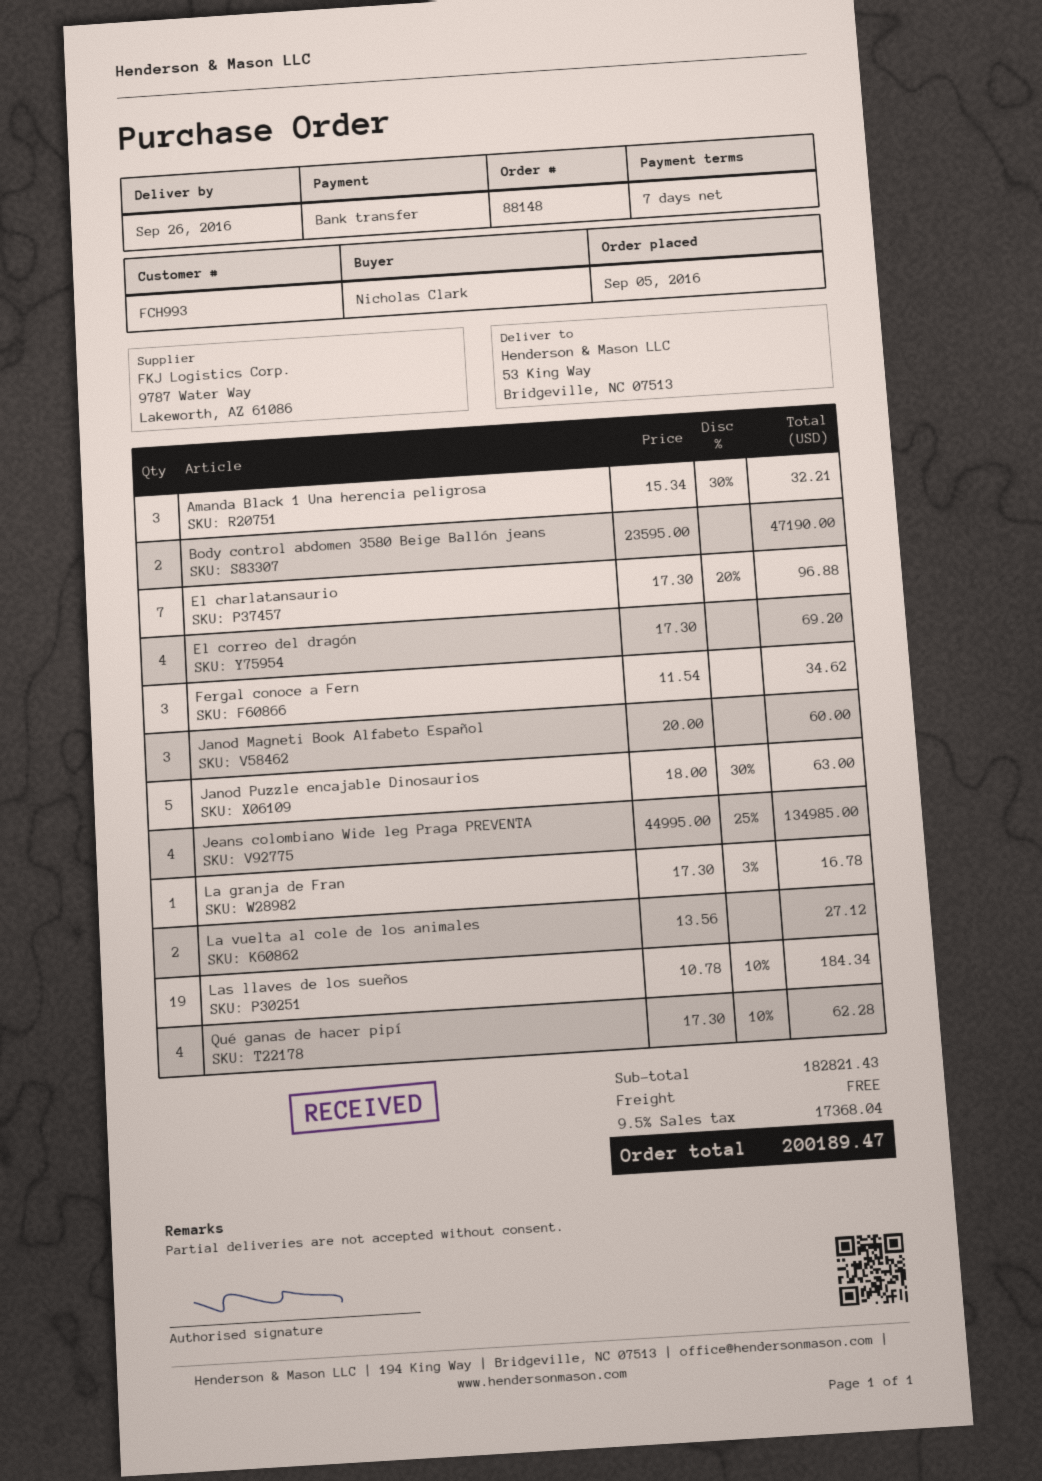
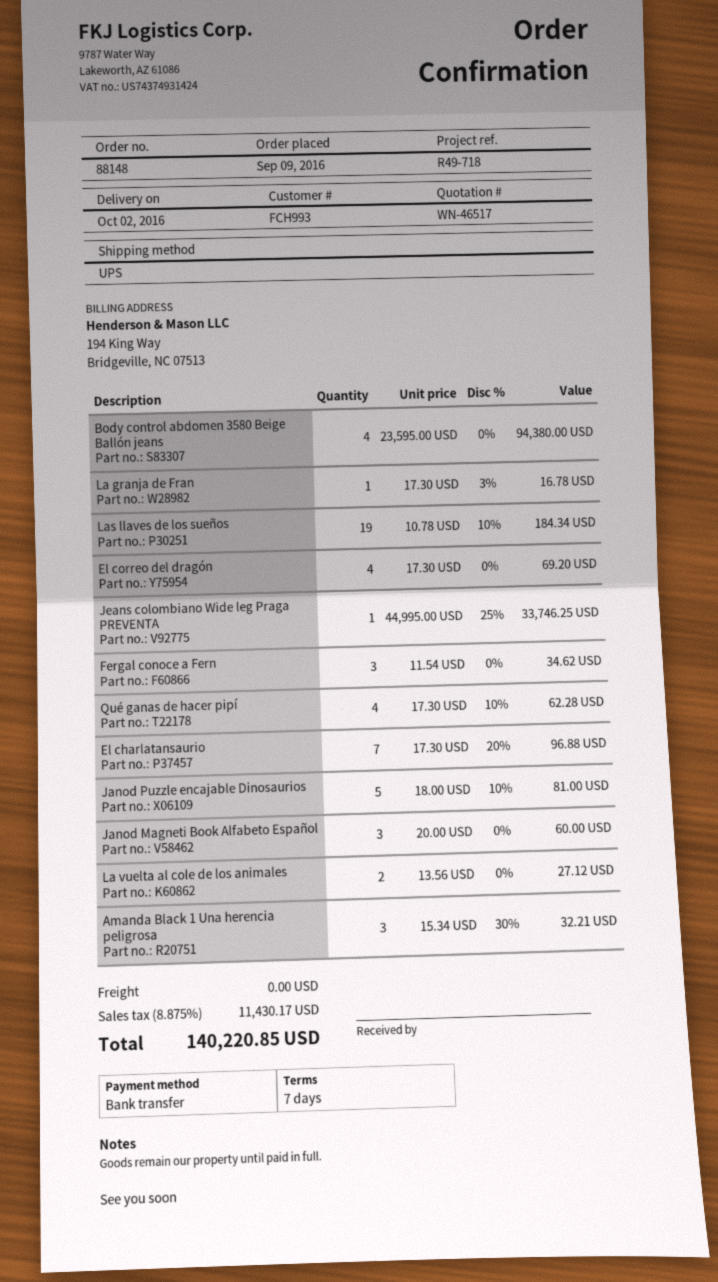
order date: 2016-09-05 -> 2016-09-09
delivery date: 2016-09-26 -> 2016-10-02
Body control abdomen 3580 Beige Ballón jeans: 2 x 23595.00 = 47190.00 -> 4 x 23595.00 = 94380.00
Janod Puzzle encajable Dinosaurios: 5 x 18.00 - 30% = 63.00 -> 5 x 18.00 - 10% = 81.00
Jeans colombiano Wide leg Praga PREVENTA: 4 x 44995.00 - 25% = 134985.00 -> 1 x 44995.00 - 25% = 33746.25
tax: 9.5% = 17368.04 -> 8.875% = 11430.17
total: 200189.47 -> 140220.85

